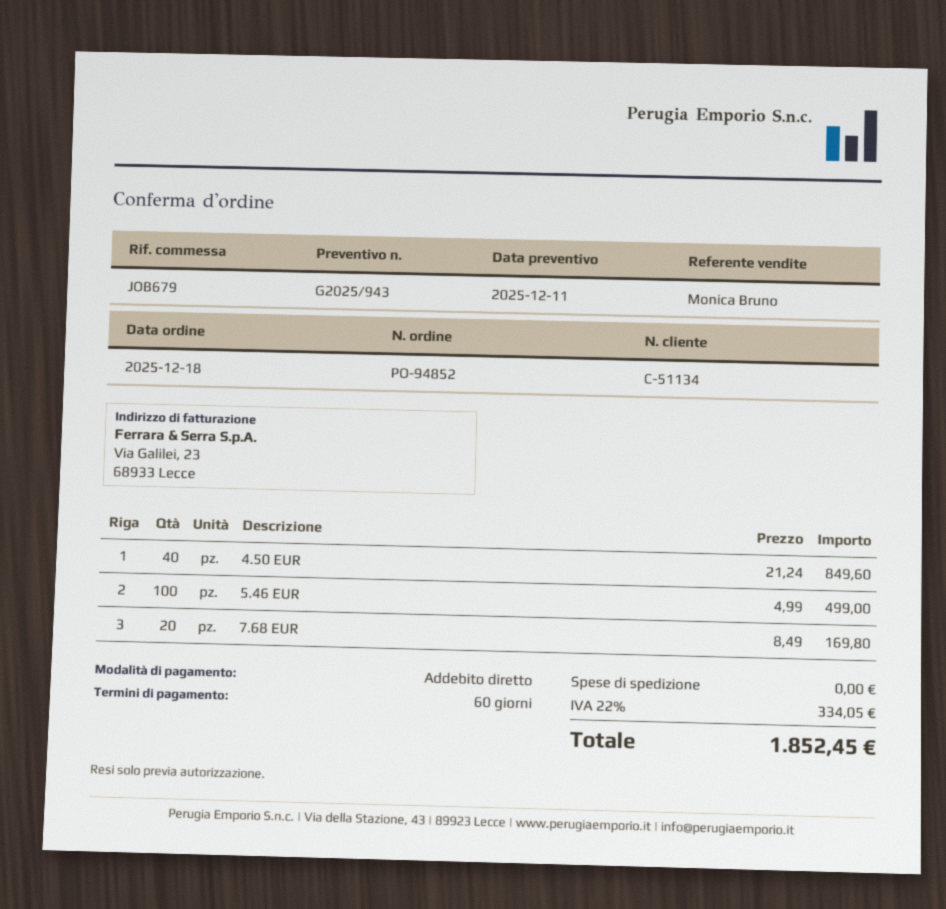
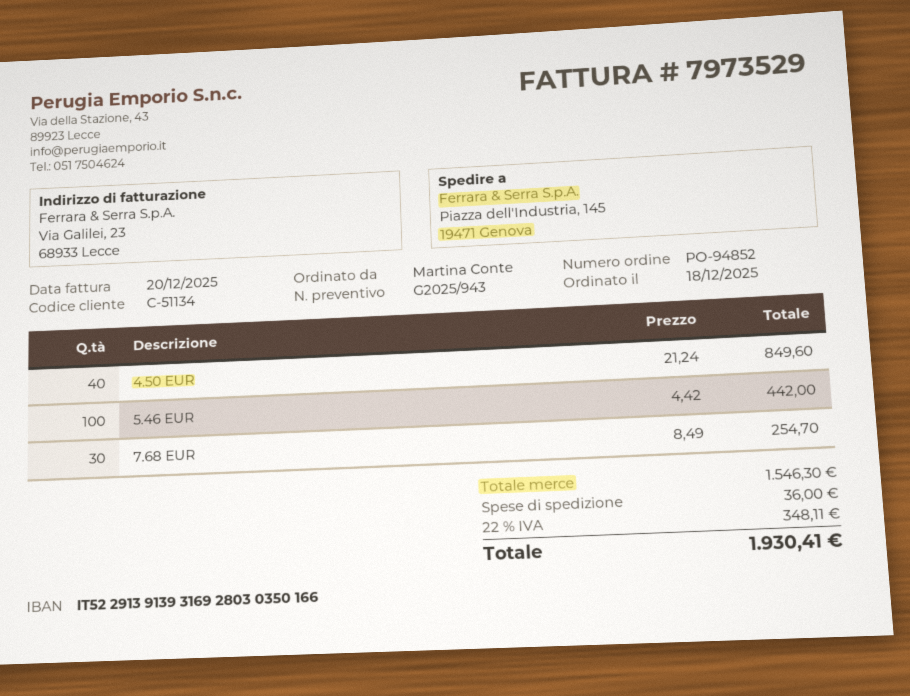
5.46 EUR: 100 x 4.99 = 499.00 -> 100 x 4.42 = 442.00
7.68 EUR: 20 x 8.49 = 169.80 -> 30 x 8.49 = 254.70
shipping: 0.00 -> 36.00
tax: 22% = 334.05 -> 22% = 348.11
total: 1852.45 -> 1930.41

